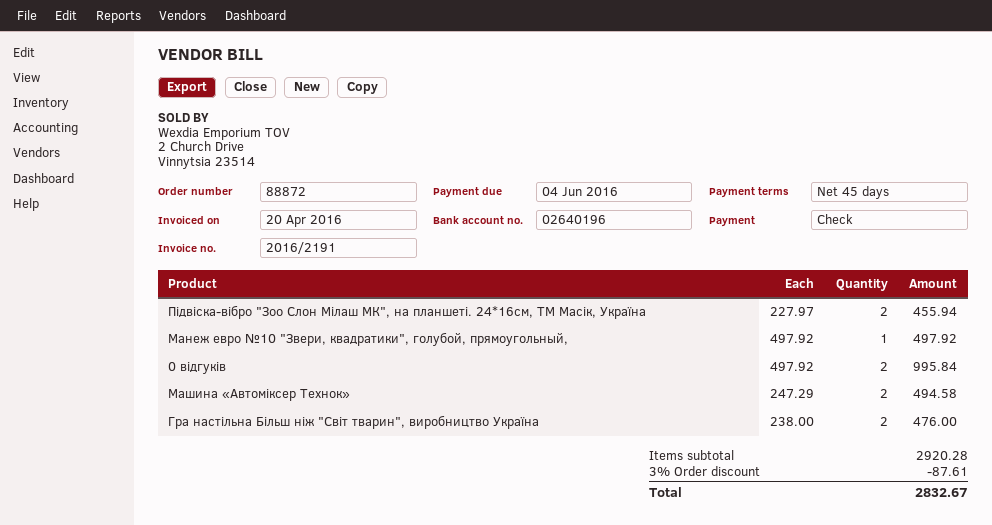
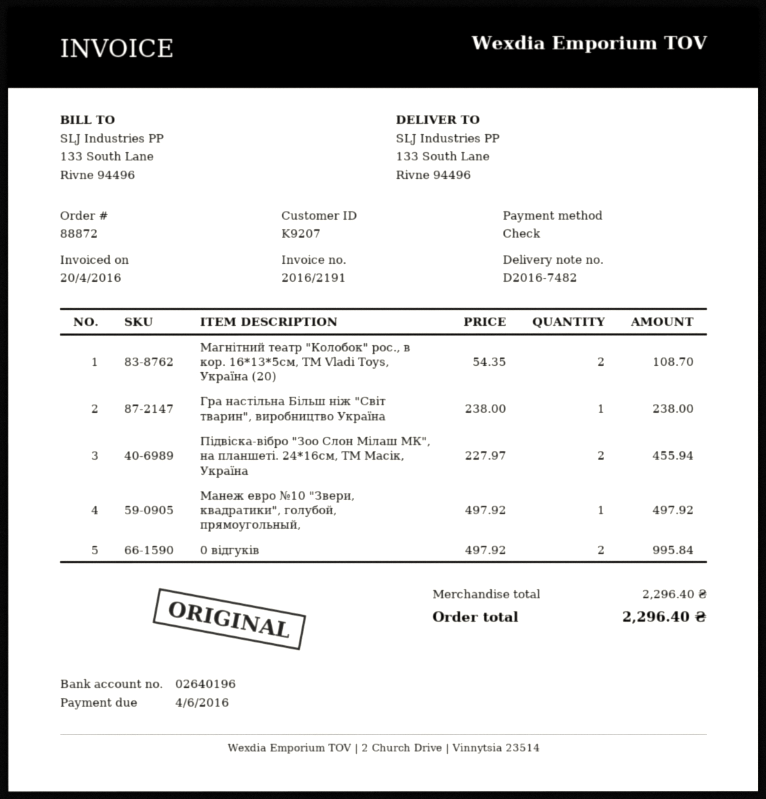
Машина «Автоміксер Технок»: 2 x 247.29 = 494.58 -> none
Гра настільна Більш ніж "Світ тварин", виробництво Україна: 2 x 238.00 = 476.00 -> 1 x 238.00 = 238.00
Магнітний театр "Колобок" рос., в кор. 16*13*5см, ТМ Vladi Toys, Україна (20): none -> 2 x 54.35 = 108.70
subtotal: 2920.28 -> 2296.40
discount: 3% = 87.61 -> none
total: 2832.67 -> 2296.40

